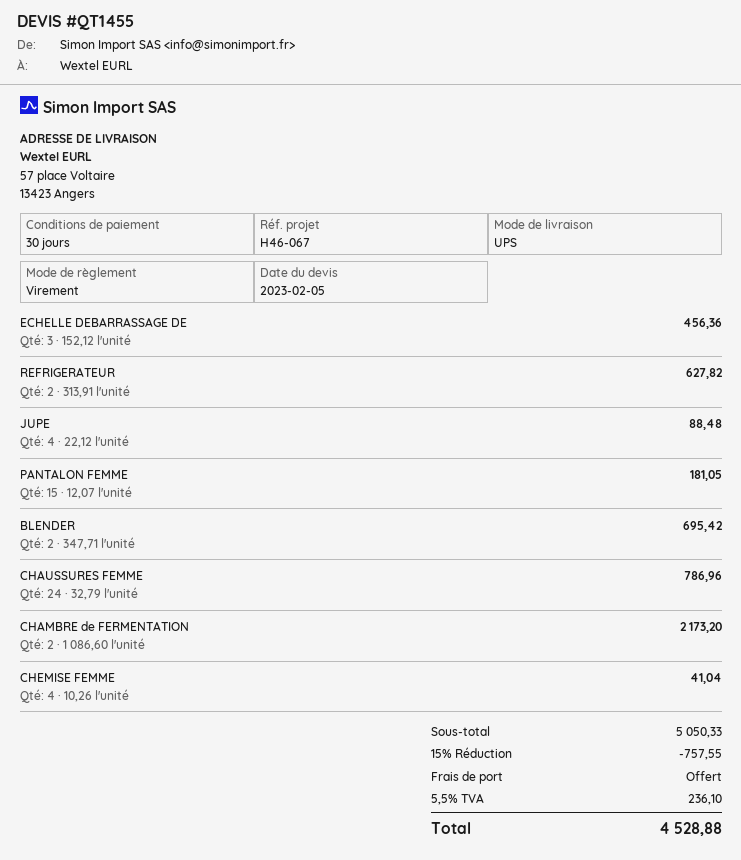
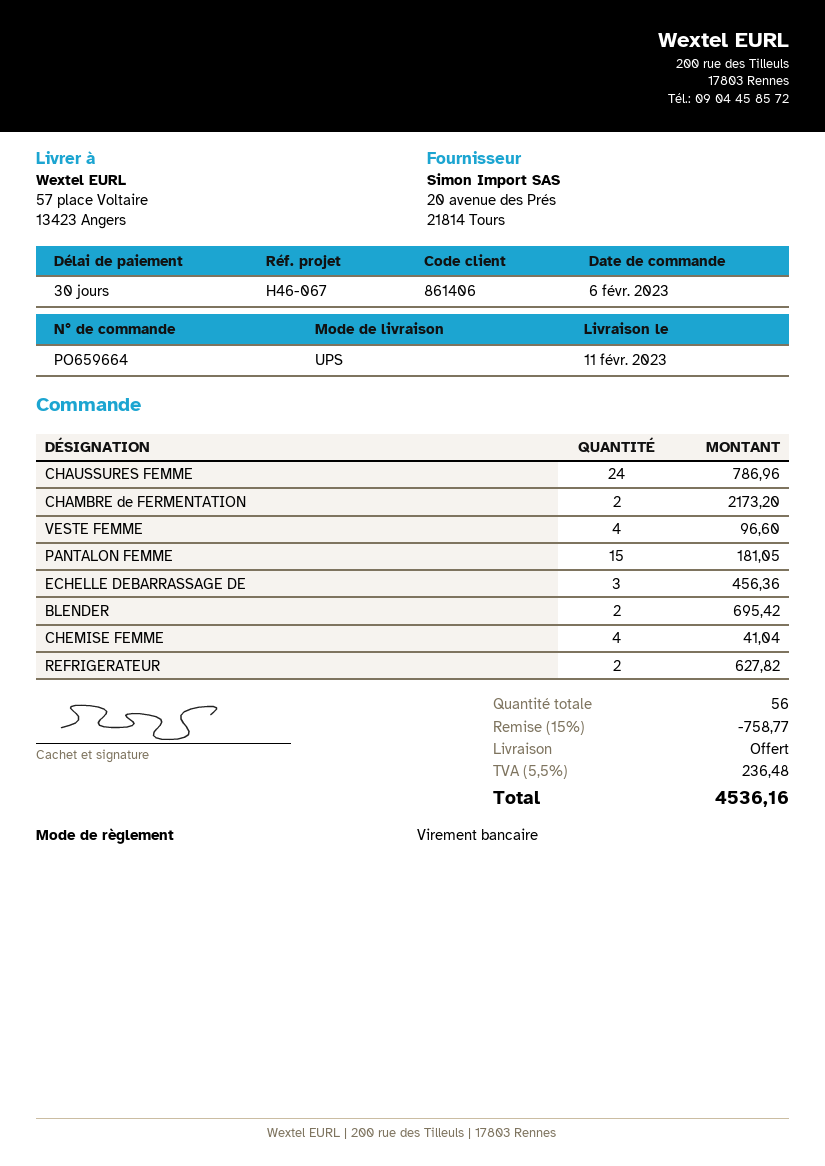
JUPE: 4 for 88.48 -> none
VESTE FEMME: none -> 4 for 96.60
discount: 15% = 757.55 -> 15% = 758.77
tax: 5.5% = 236.10 -> 5.5% = 236.48
total: 4528.88 -> 4536.16

